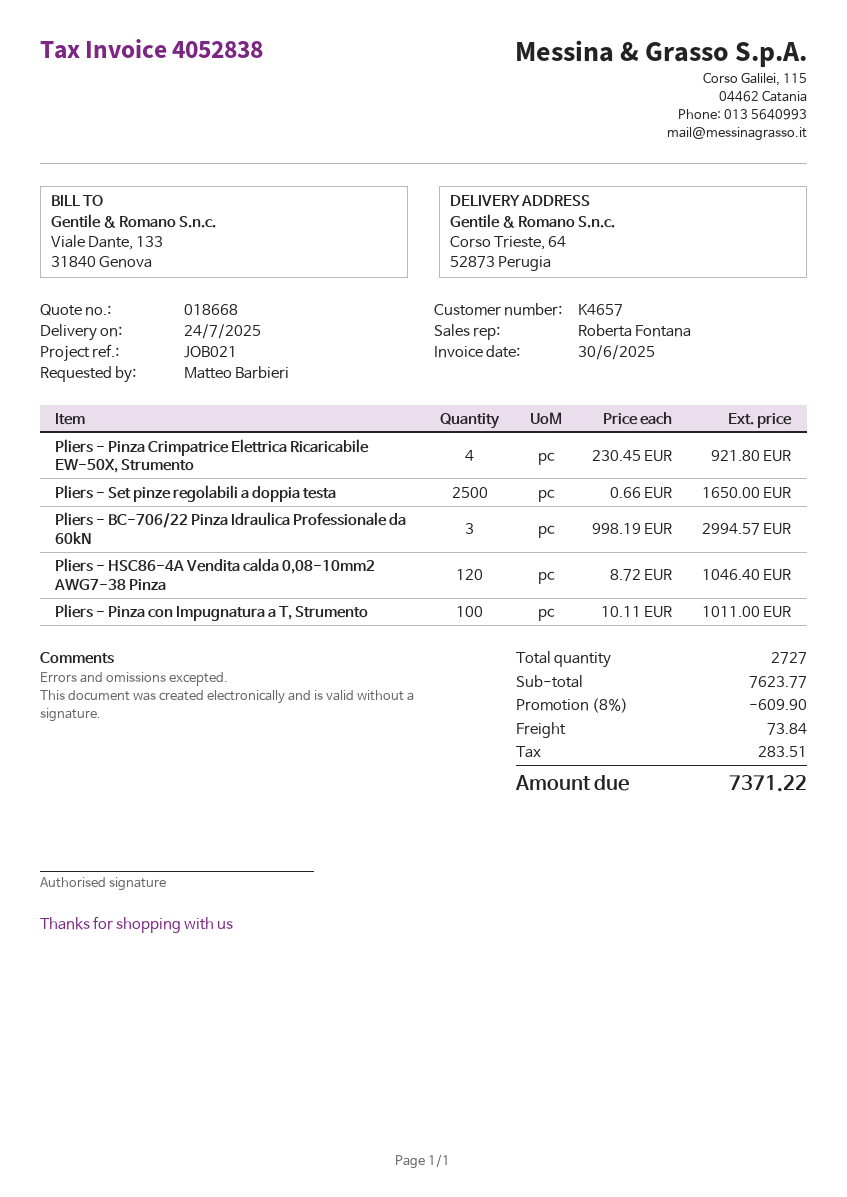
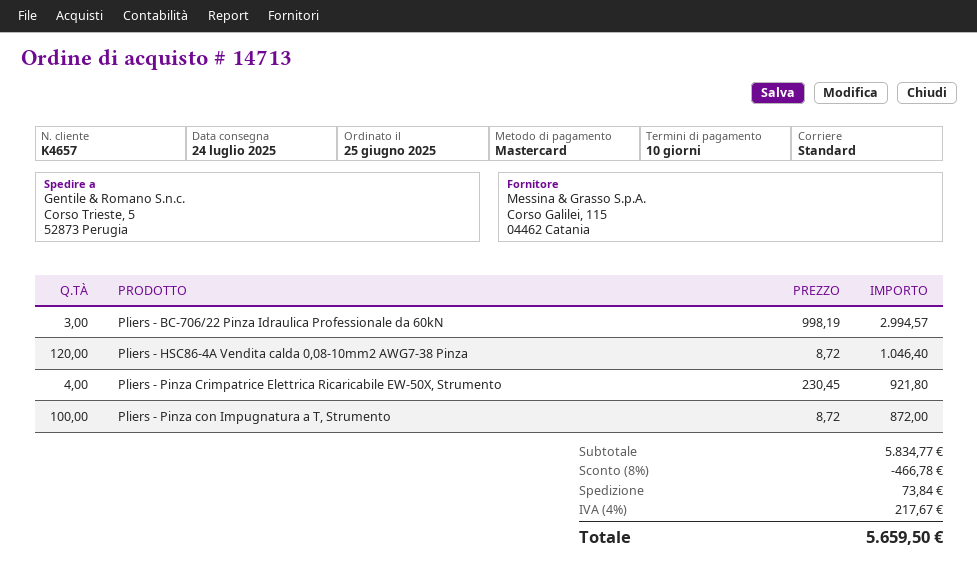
ship to: Corso Trieste, 64, 52873 Perugia -> Corso Trieste, 5, 52873 Perugia
Pliers - Set pinze regolabili a doppia testa: 2500 x 0.66 = 1650.00 -> none
Pliers - Pinza con Impugnatura a T, Strumento: 100 x 10.11 = 1011.00 -> 100 x 8.72 = 872.00
subtotal: 7623.77 -> 5834.77
discount: 8% = 609.90 -> 8% = 466.78
tax: 283.51 -> 217.67
total: 7371.22 -> 5659.50

